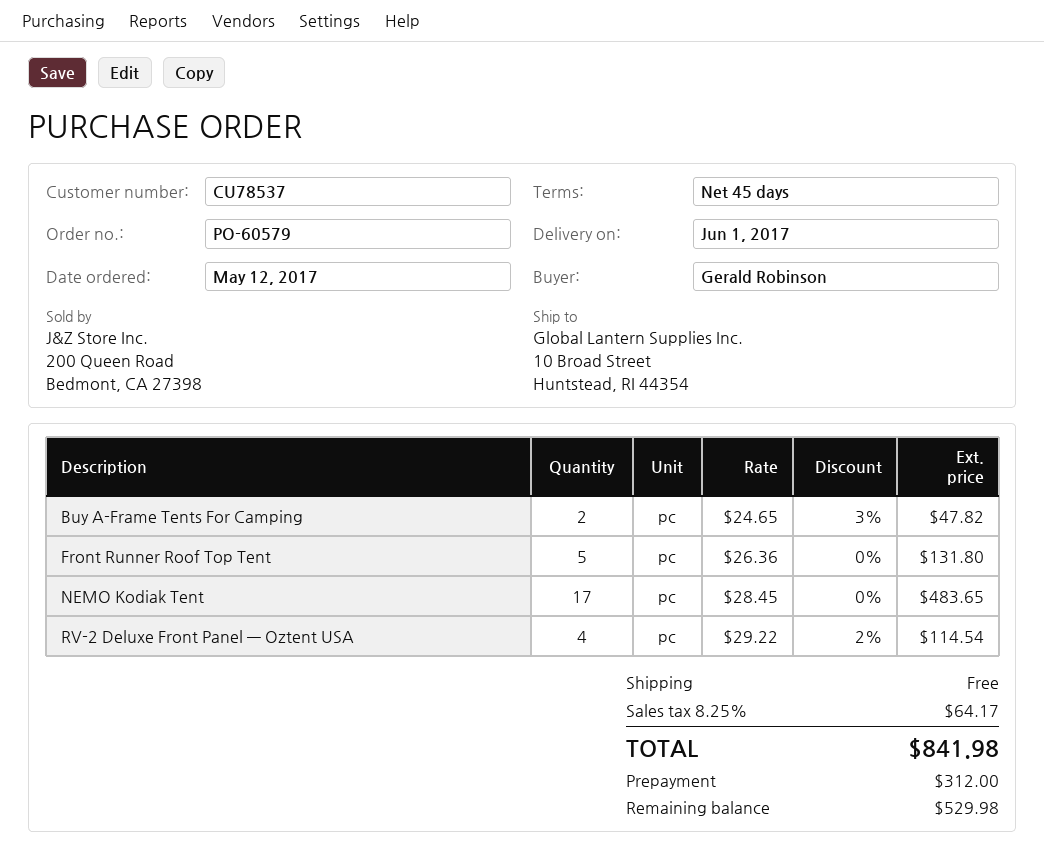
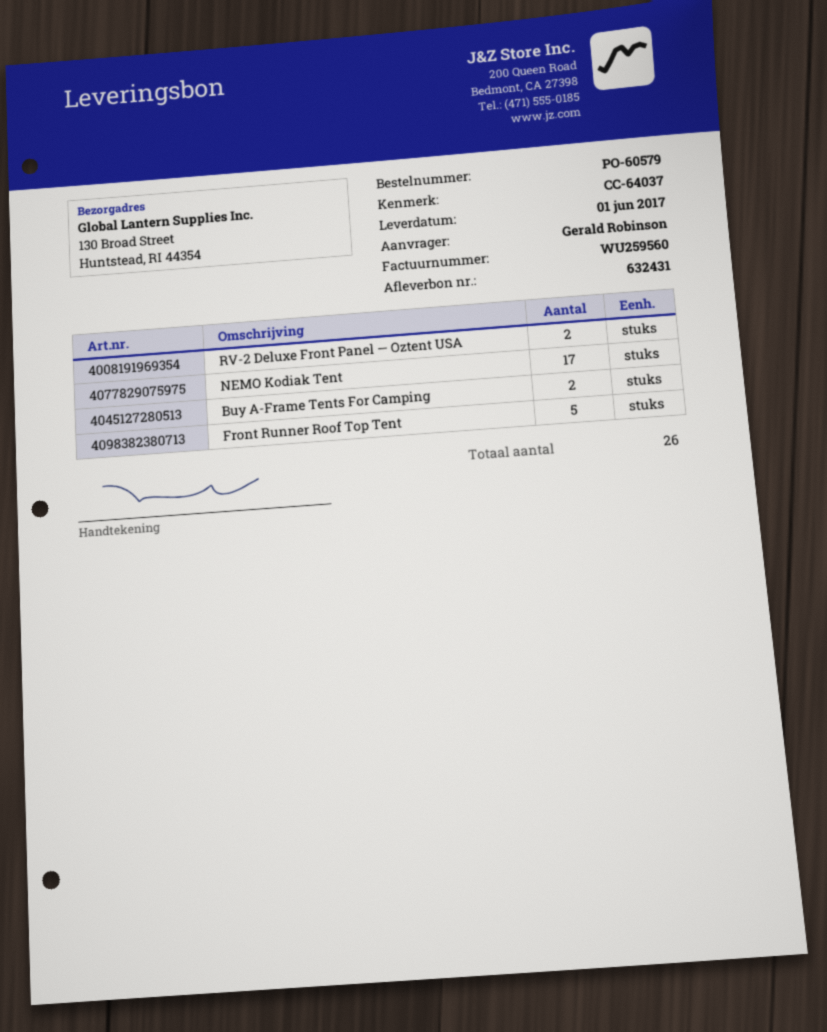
ship to: 10 Broad Street, Huntstead, RI 44354 -> 130 Broad Street, Huntstead, RI 44354
RV-2 Deluxe Front Panel — Oztent USA: 4 -> 2

